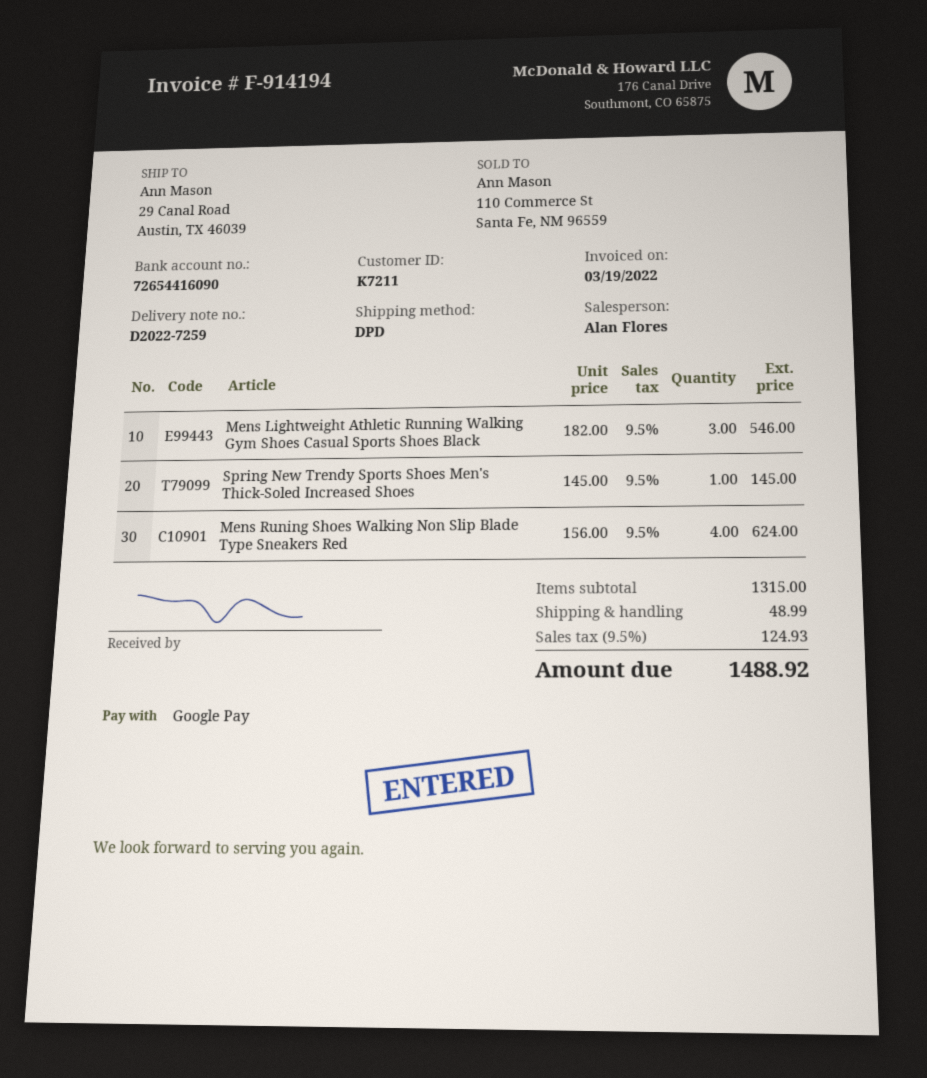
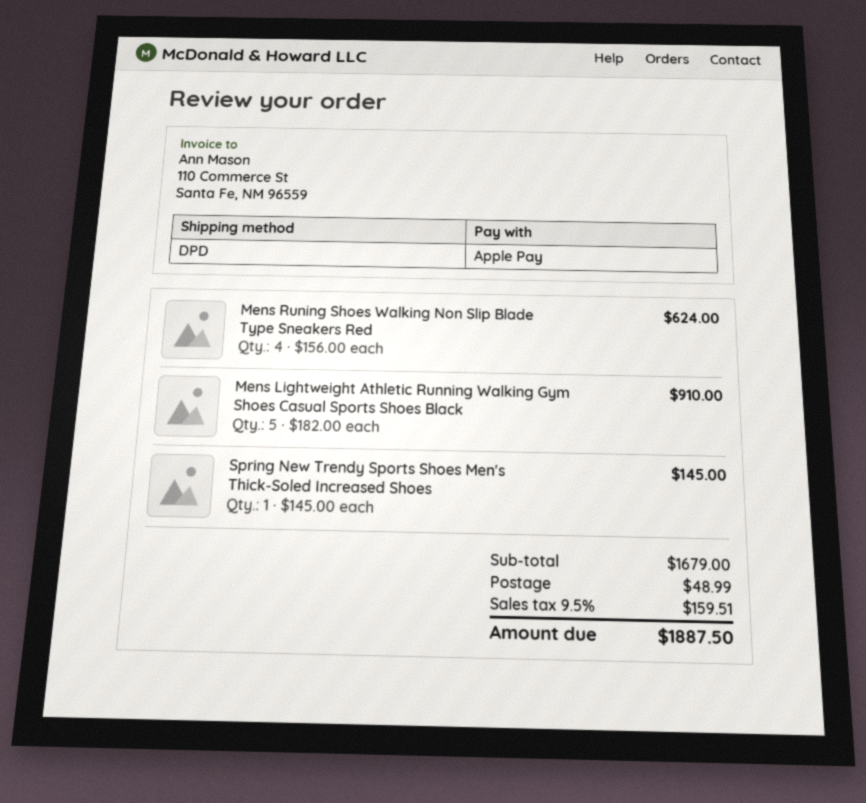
payment method: Google Pay -> Apple Pay
Mens Lightweight Athletic Running Walking Gym Shoes Casual Sports Shoes Black: 3 x 182.00 = 546.00 -> 5 x 182.00 = 910.00
subtotal: 1315.00 -> 1679.00
tax: 9.5% = 124.93 -> 9.5% = 159.51
total: 1488.92 -> 1887.50

